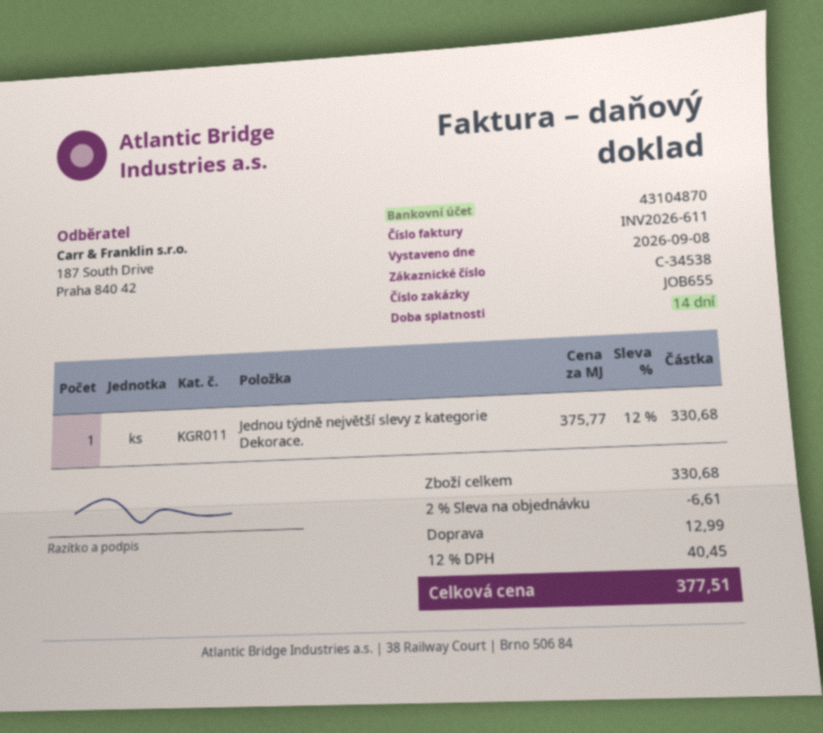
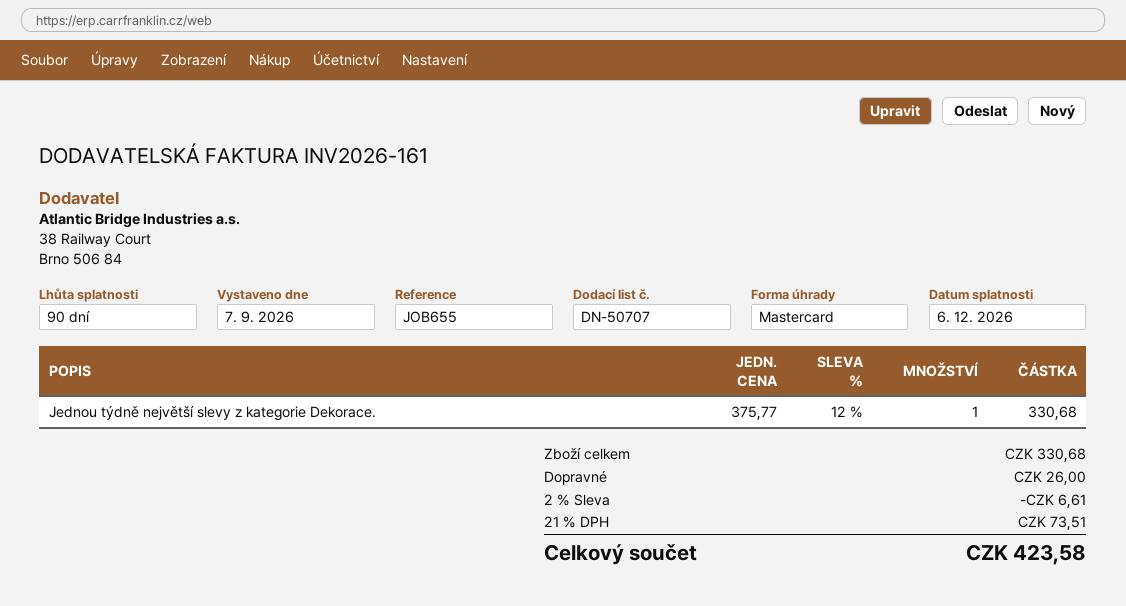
invoice number: INV2026-611 -> INV2026-161
invoice date: 2026-09-08 -> 2026-09-07
payment terms: 14 days -> 90 days
shipping: 12.99 -> 26.00
tax: 12% = 40.45 -> 21% = 73.51
total: 377.51 -> 423.58

